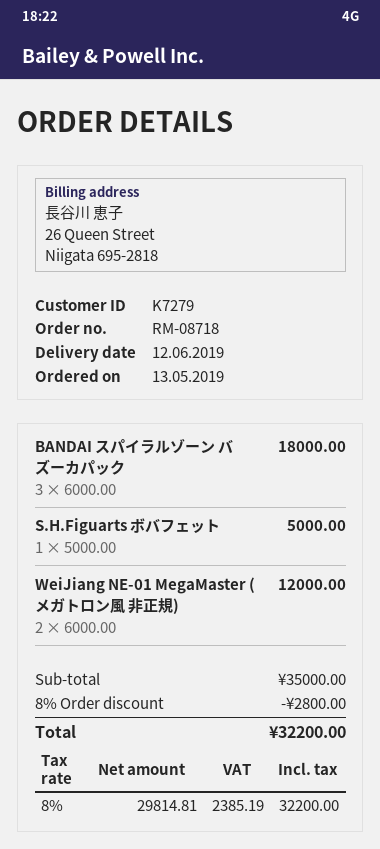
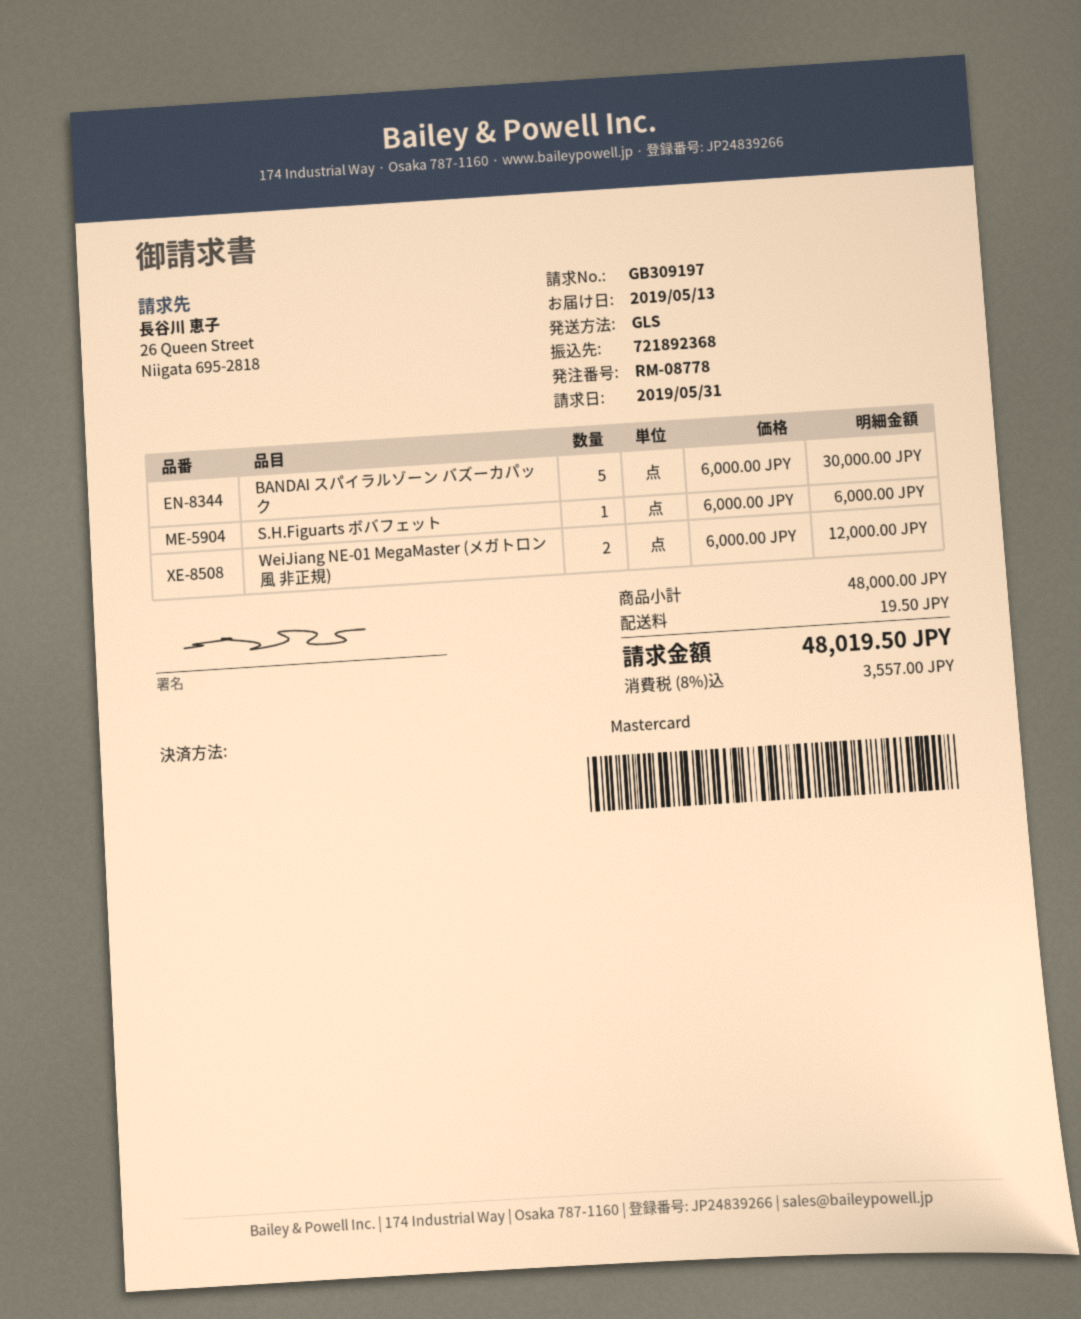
order number: RM-08718 -> RM-08778
delivery date: 2019-06-12 -> 2019-05-13
BANDAI スパイラルゾーン バズーカパック: 3 x 6000.00 = 18000.00 -> 5 x 6000.00 = 30000.00
S.H.Figuarts ボバフェット: 1 x 5000.00 = 5000.00 -> 1 x 6000.00 = 6000.00
subtotal: 35000.00 -> 48000.00
discount: 8% = 2800.00 -> none
shipping: none -> 19.50
tax: 8% = 2385.19 -> 8% = 3557.00
total: 32200.00 -> 48019.50

